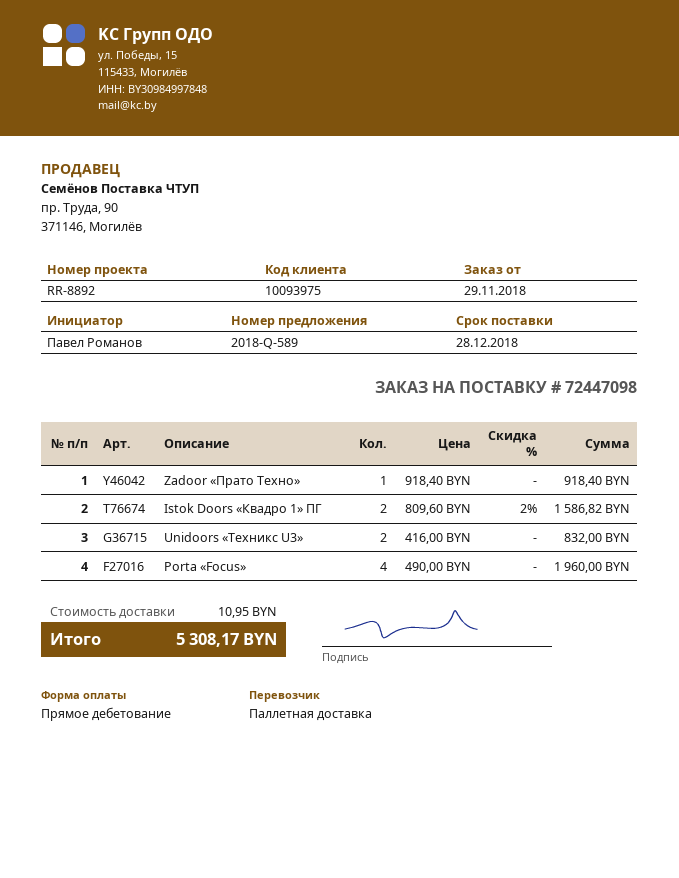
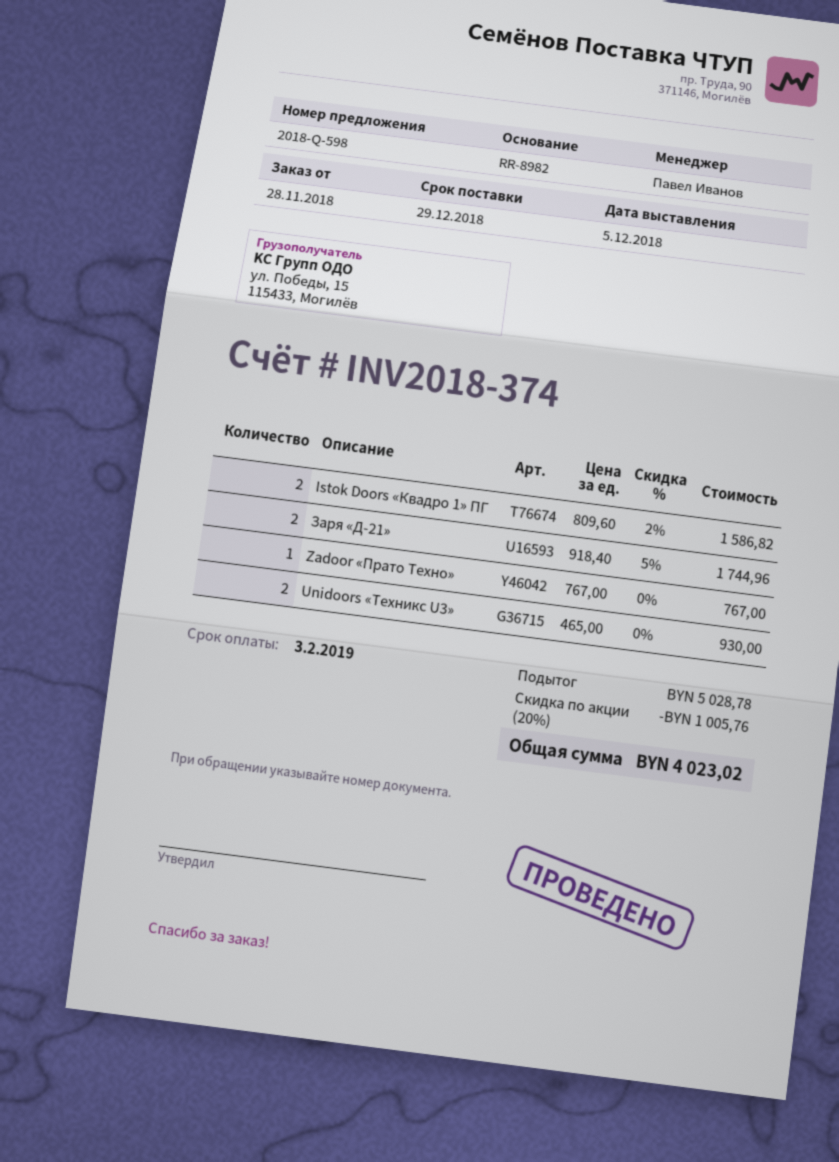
quote number: 2018-Q-589 -> 2018-Q-598
order date: 2018-11-29 -> 2018-11-28
delivery date: 2018-12-28 -> 2018-12-29
reference: RR-8892 -> RR-8982
Zadoor «Прато Техно»: 1 x 918.40 = 918.40 -> 1 x 767.00 = 767.00
Unidoors «Техникс U3»: 2 x 416.00 = 832.00 -> 2 x 465.00 = 930.00
Porta «Focus»: 4 x 490.00 = 1960.00 -> none
Заря «Д-21»: none -> 2 x 918.40 - 5% = 1744.96
discount: none -> 20% = 1005.76
shipping: 10.95 -> none
total: 5308.17 -> 4023.02

